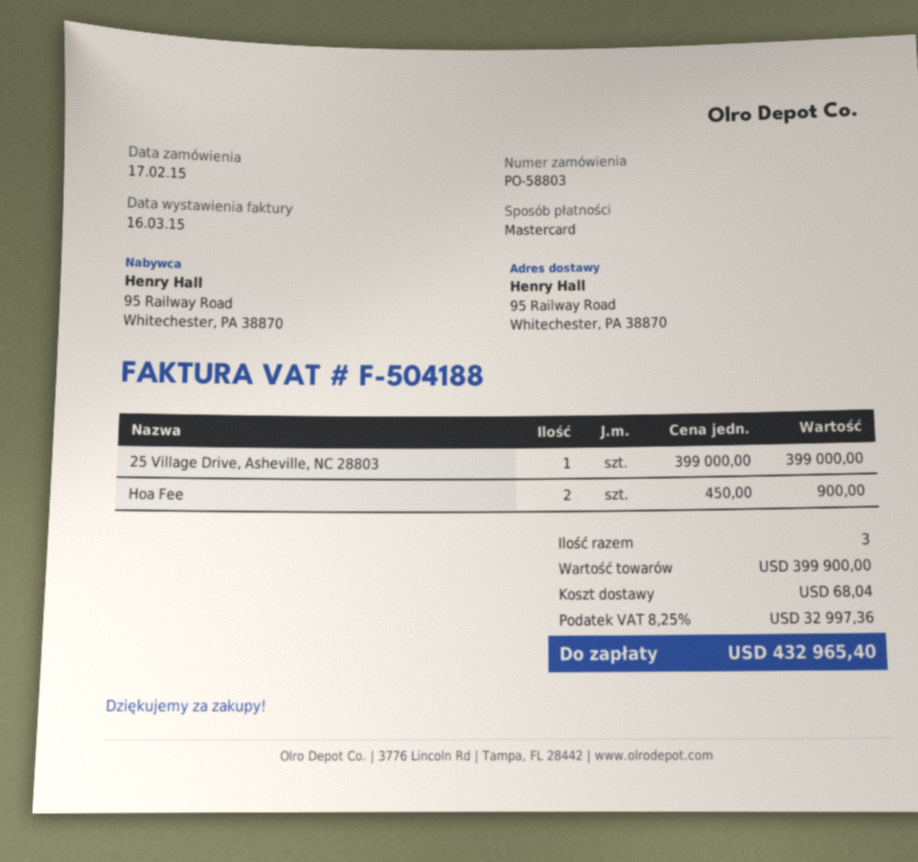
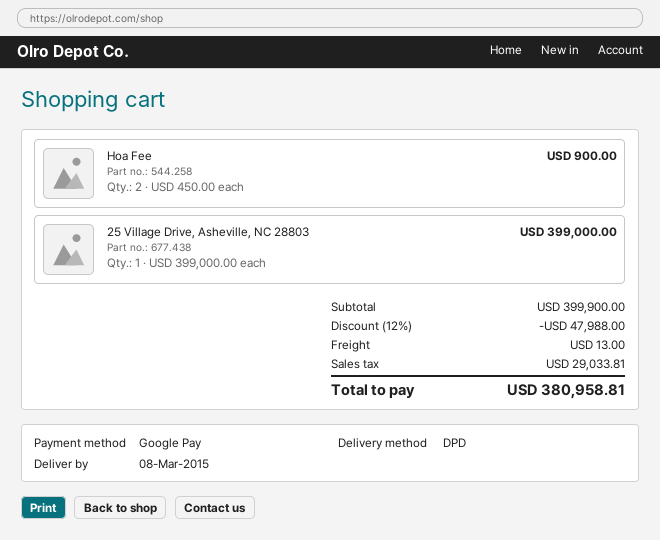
payment method: Mastercard -> Google Pay
discount: none -> 12% = 47988.00
shipping: 68.04 -> 13.00
tax: 32997.36 -> 29033.81
total: 432965.40 -> 380958.81

